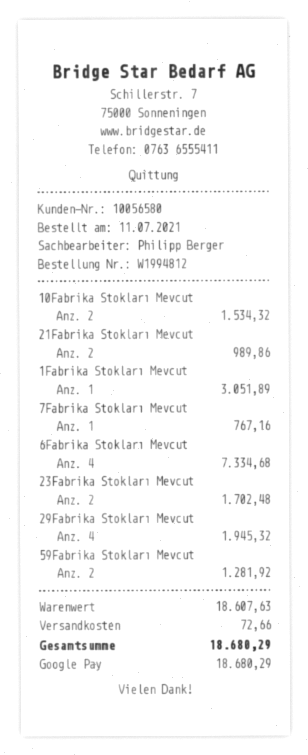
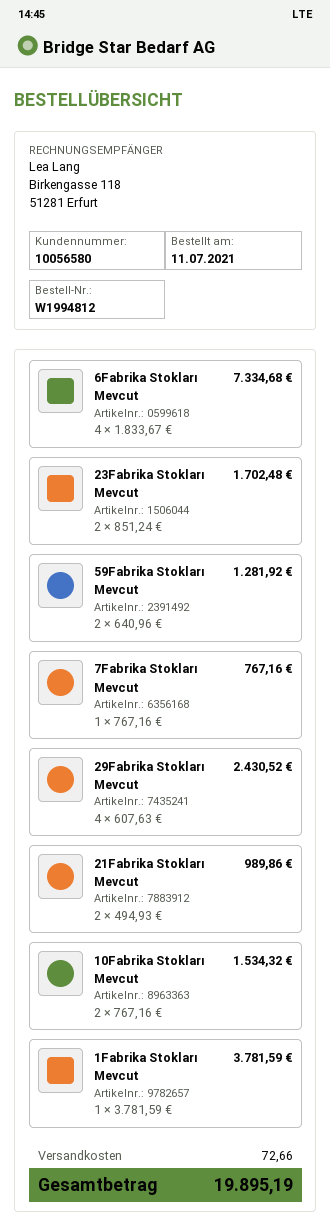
1Fabrika Stokları Mevcut: 1 for 3051.89 -> 1 for 3781.59
29Fabrika Stokları Mevcut: 4 for 1945.32 -> 4 for 2430.52
total: 18680.29 -> 19895.19

